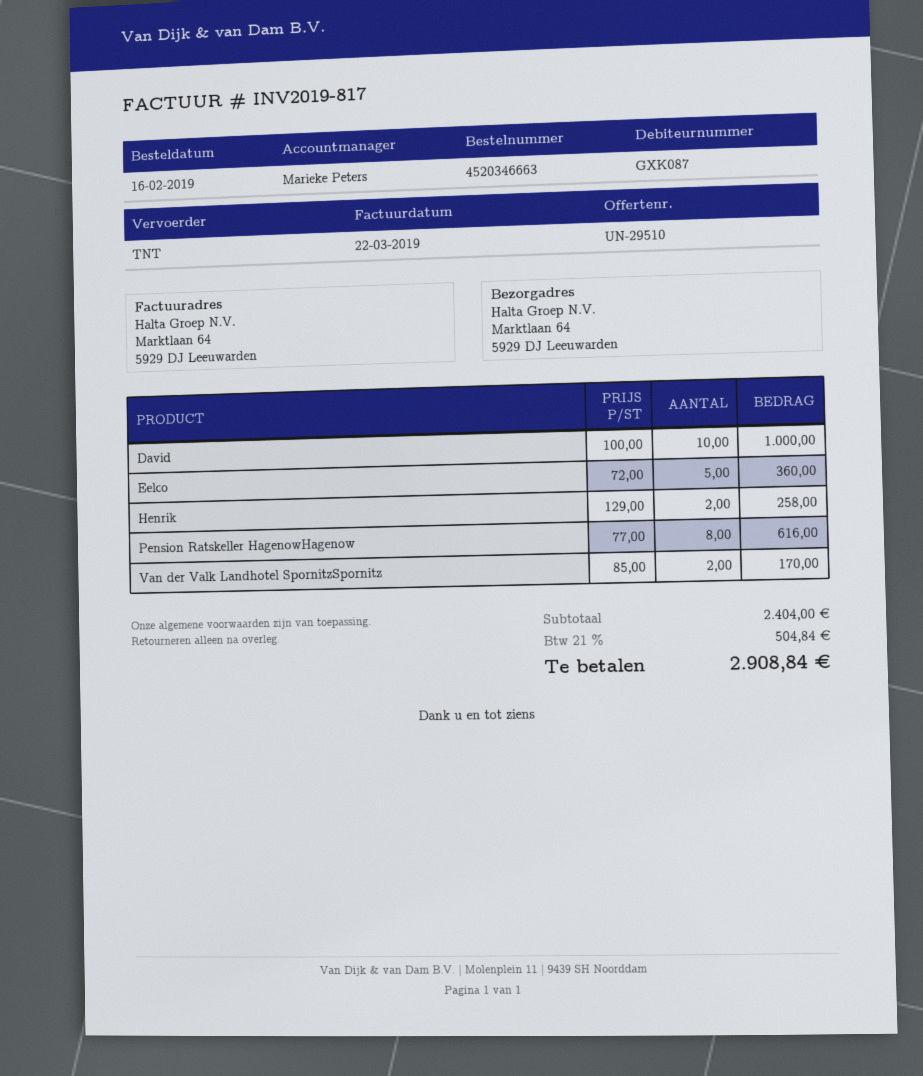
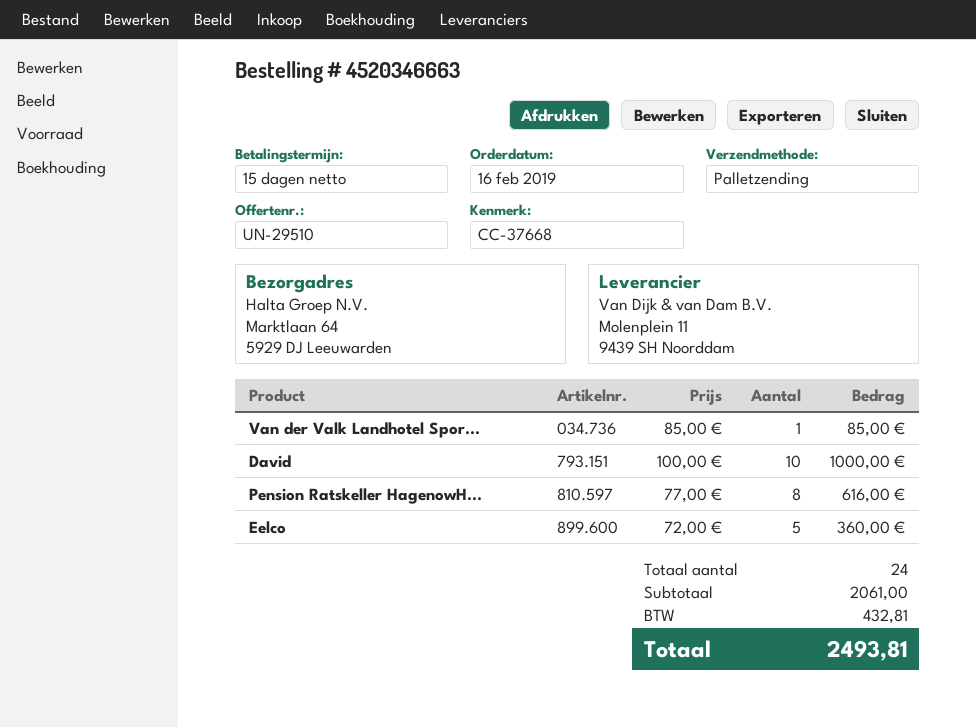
shipping method: TNT -> pallet freight
Henrik: 2 x 129.00 = 258.00 -> none
Van der Valk Landhotel SpornitzSpornitz: 2 x 85.00 = 170.00 -> 1 x 85.00 = 85.00
subtotal: 2404.00 -> 2061.00
tax: 504.84 -> 432.81
total: 2908.84 -> 2493.81

